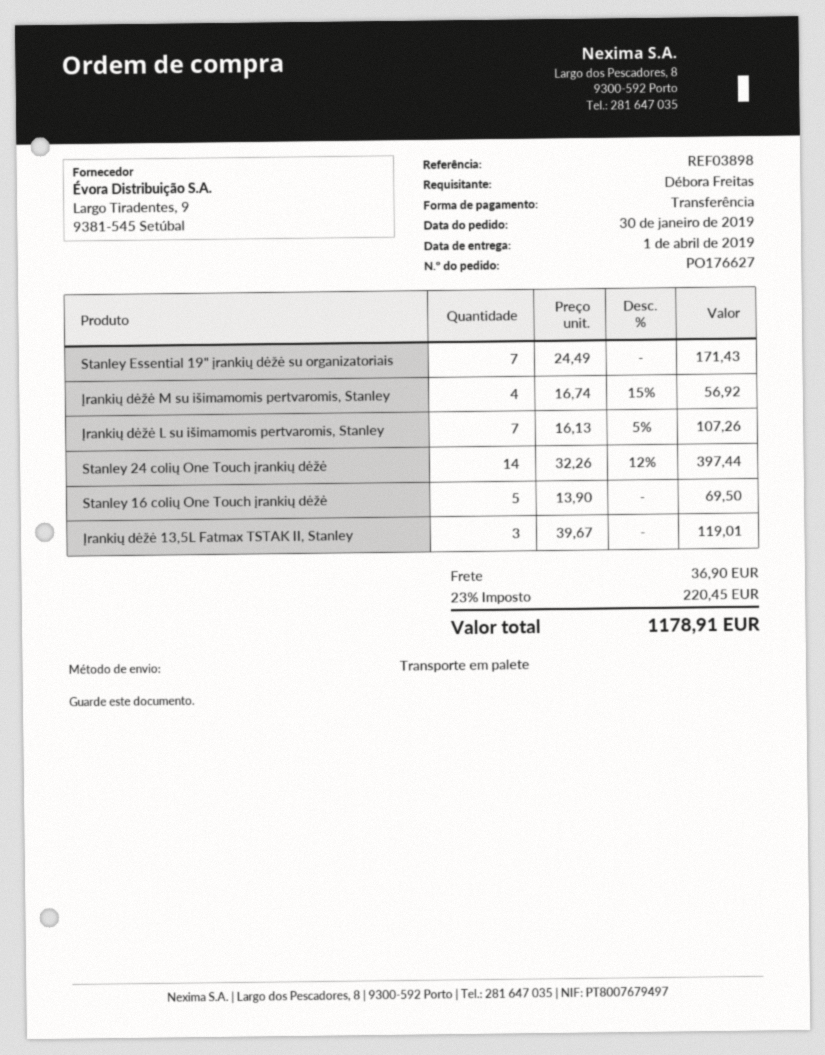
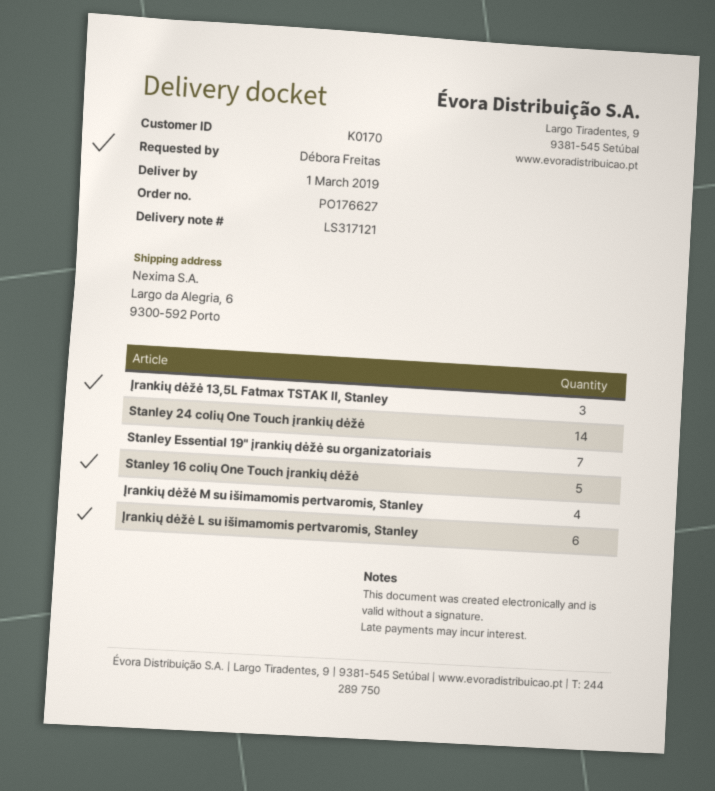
delivery date: 2019-04-01 -> 2019-03-01
Įrankių dėžė L su išimamomis pertvaromis, Stanley: 7 -> 6

